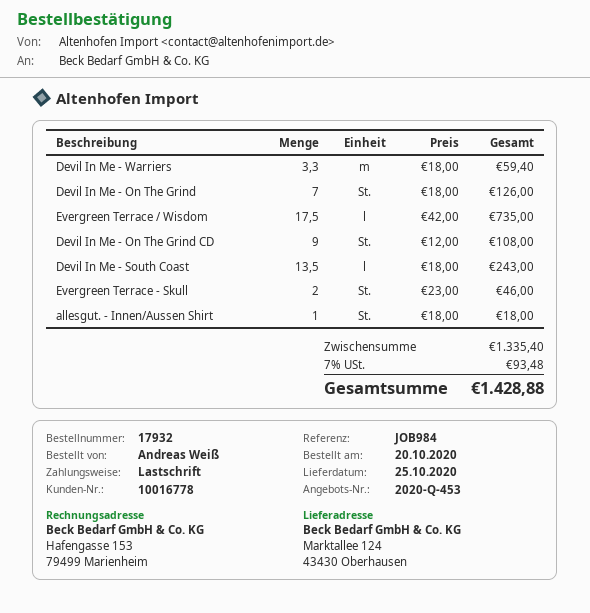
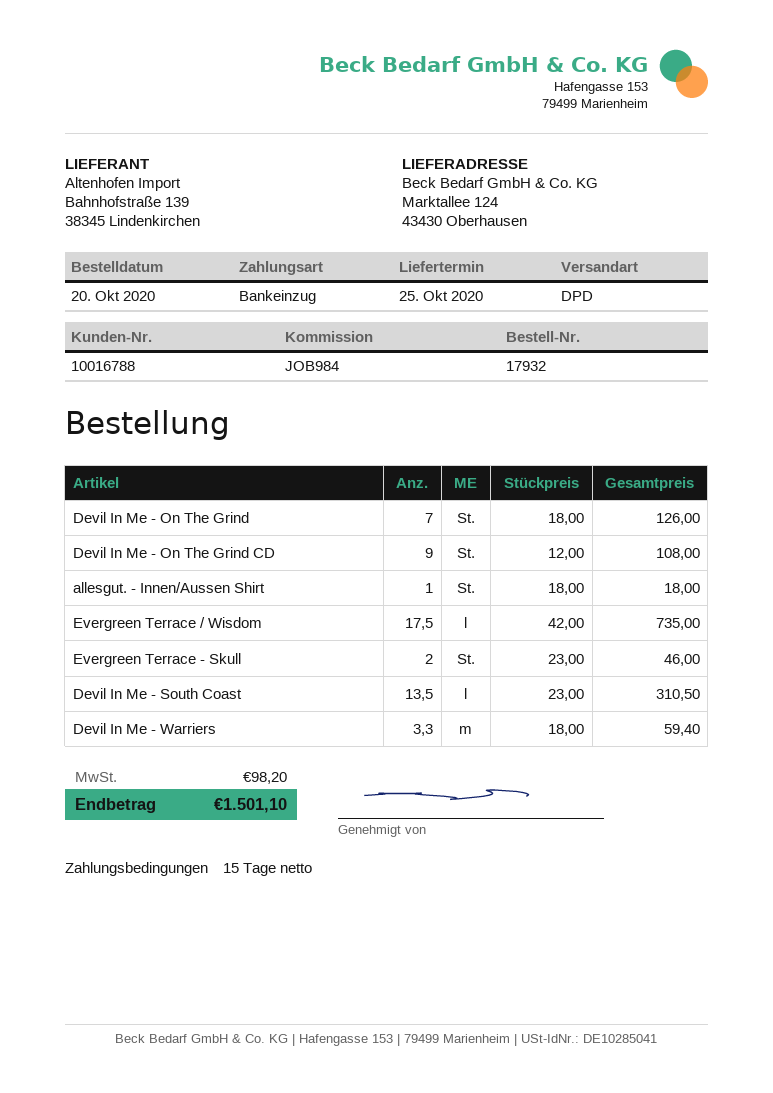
customer number: 10016778 -> 10016788
Devil In Me - South Coast: 13.5 x 18.00 = 243.00 -> 13.5 x 23.00 = 310.50
tax: 93.48 -> 98.20
total: 1428.88 -> 1501.10

